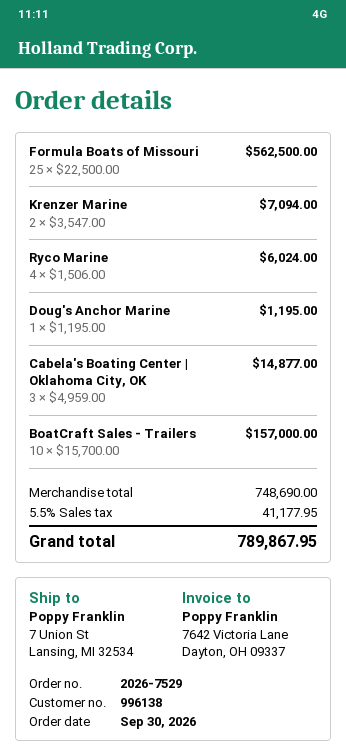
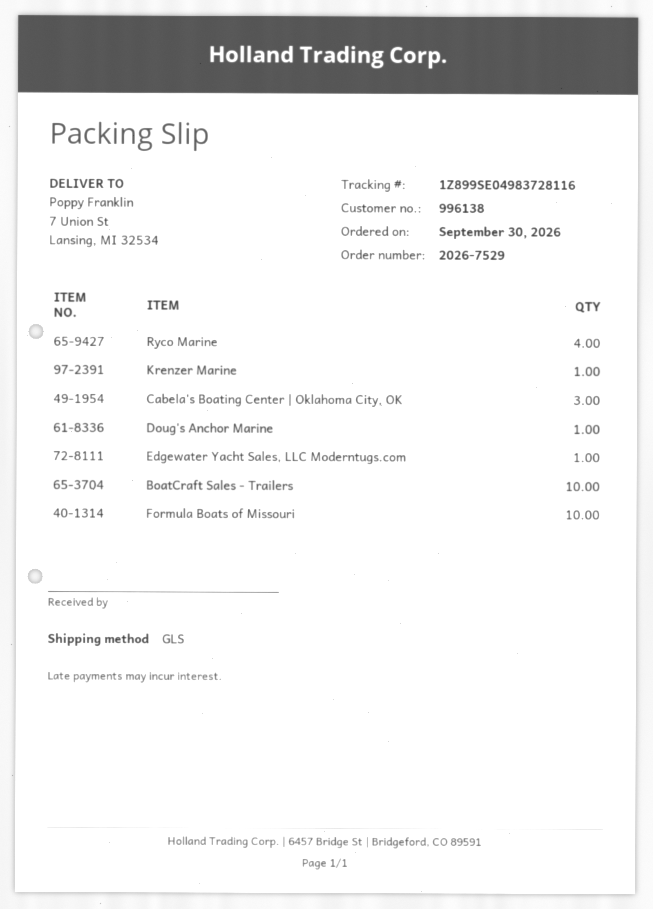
Formula Boats of Missouri: 25 -> 10
Krenzer Marine: 2 -> 1
Edgewater Yacht Sales, LLC Moderntugs.com: none -> 1

